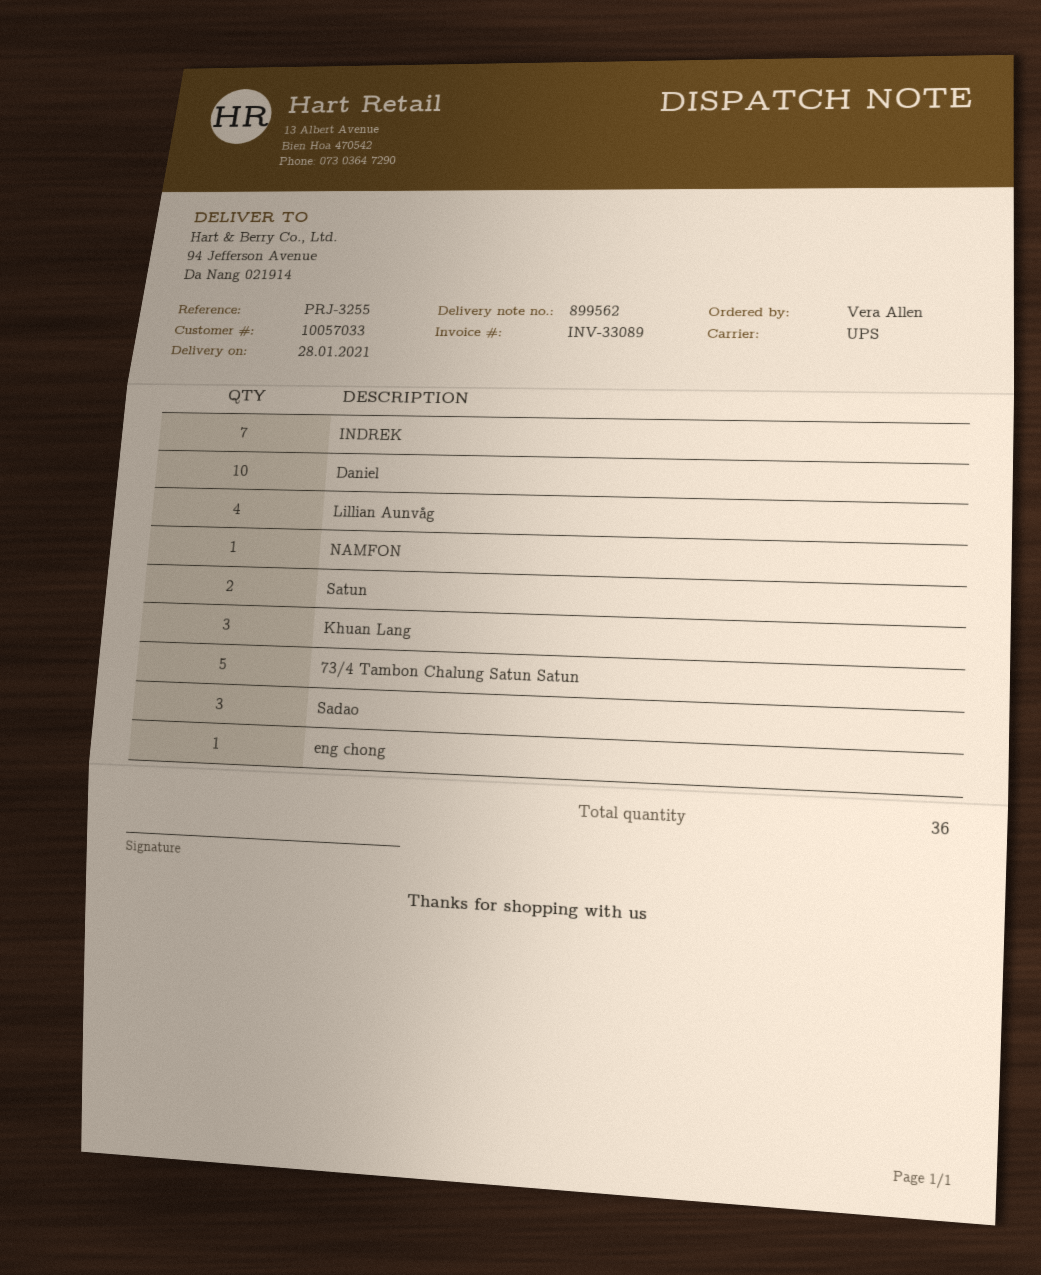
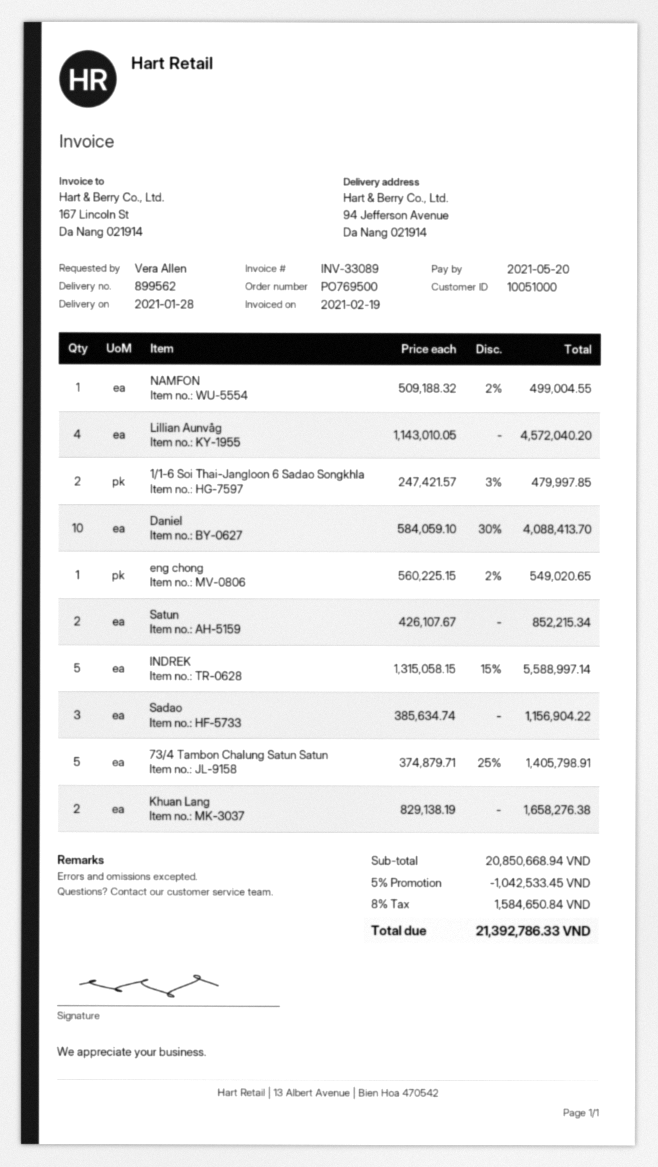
customer number: 10057033 -> 10051000
INDREK: 7 -> 5
Khuan Lang: 3 -> 2
1/1-6 Soi Thai-Jangloon 6 Sadao Songkhla: none -> 2

